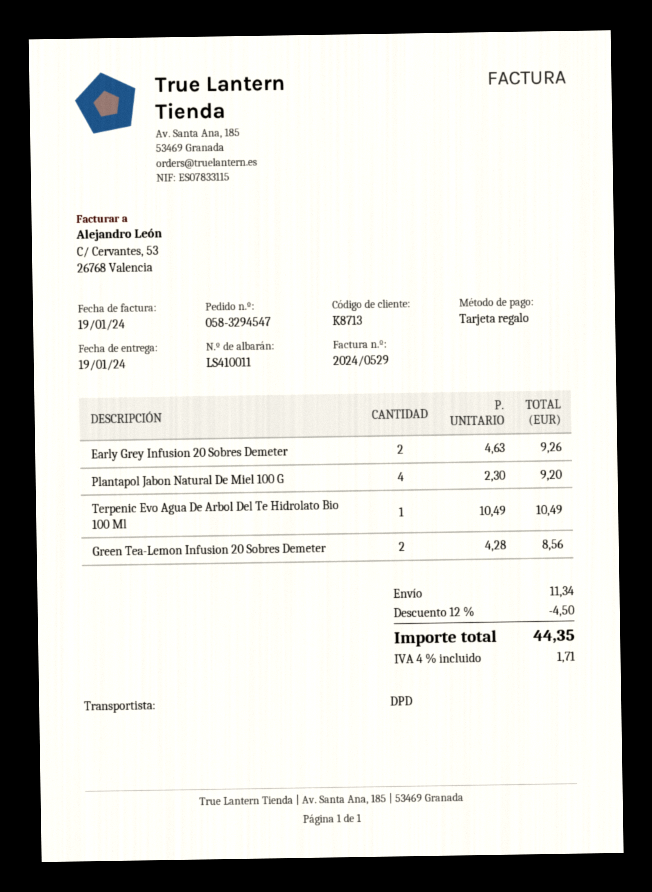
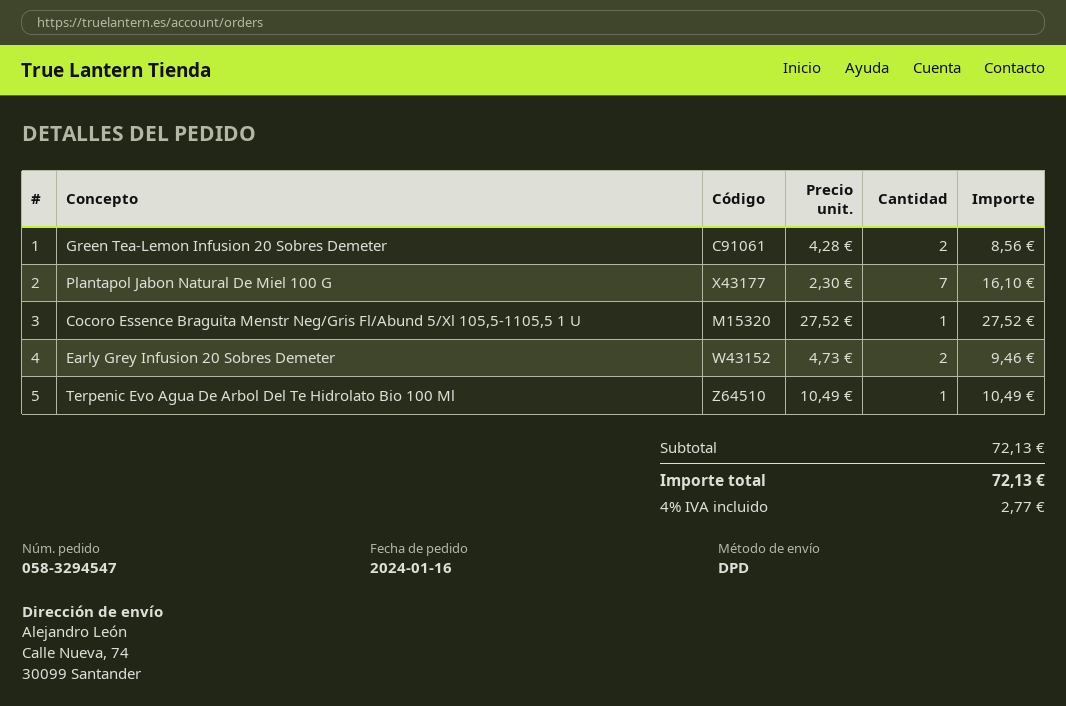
Early Grey Infusion 20 Sobres Demeter: 2 x 4.63 = 9.26 -> 2 x 4.73 = 9.46
Plantapol Jabon Natural De Miel 100 G: 4 x 2.30 = 9.20 -> 7 x 2.30 = 16.10
Cocoro Essence Braguita Menstr Neg/Gris Fl/Abund 5/Xl 105,5-1105,5 1 U: none -> 1 x 27.52 = 27.52
discount: 12% = 4.50 -> none
shipping: 11.34 -> none
tax: 4% = 1.71 -> 4% = 2.77
total: 44.35 -> 72.13

